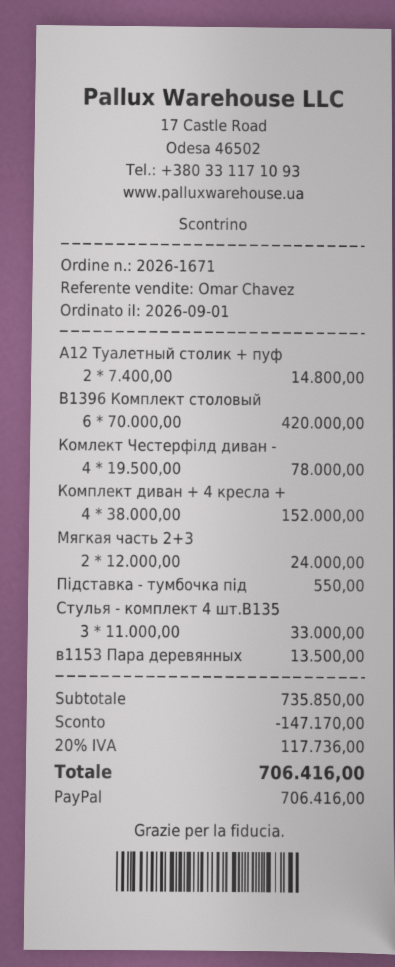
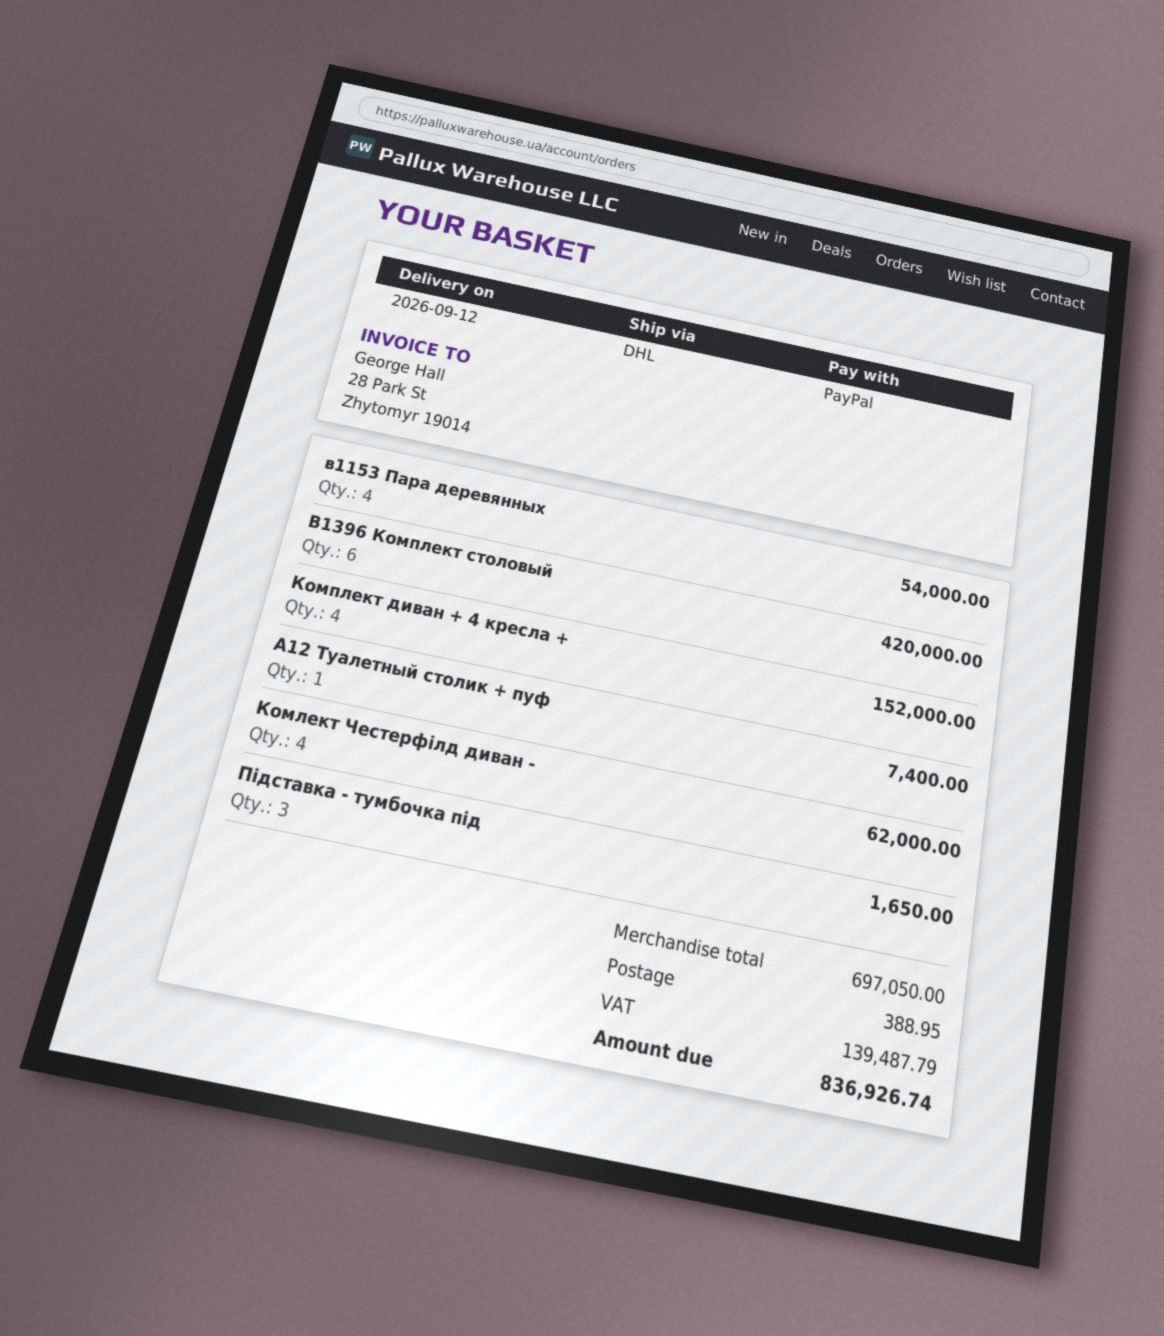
А12 Туалетный столик + пуф: 2 for 14800.00 -> 1 for 7400.00
Комлект Честерфілд диван -: 4 for 78000.00 -> 4 for 62000.00
Мягкая часть 2+3: 2 for 24000.00 -> none
Підставка - тумбочка під: 1 for 550.00 -> 3 for 1650.00
Стулья - комплект 4 шт.В135: 3 for 33000.00 -> none
в1153 Пара деревянных: 1 for 13500.00 -> 4 for 54000.00
subtotal: 735850.00 -> 697050.00
discount: 147170.00 -> none
shipping: none -> 388.95
tax: 117736.00 -> 139487.79
total: 706416.00 -> 836926.74

